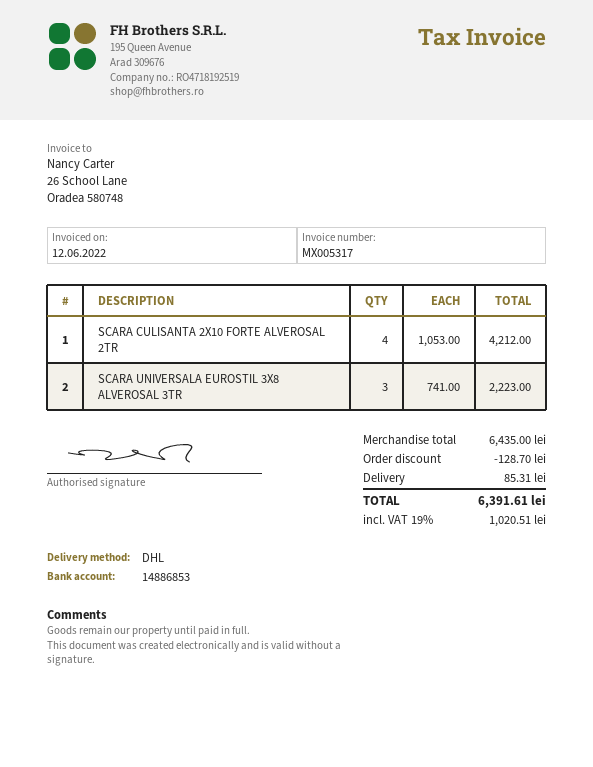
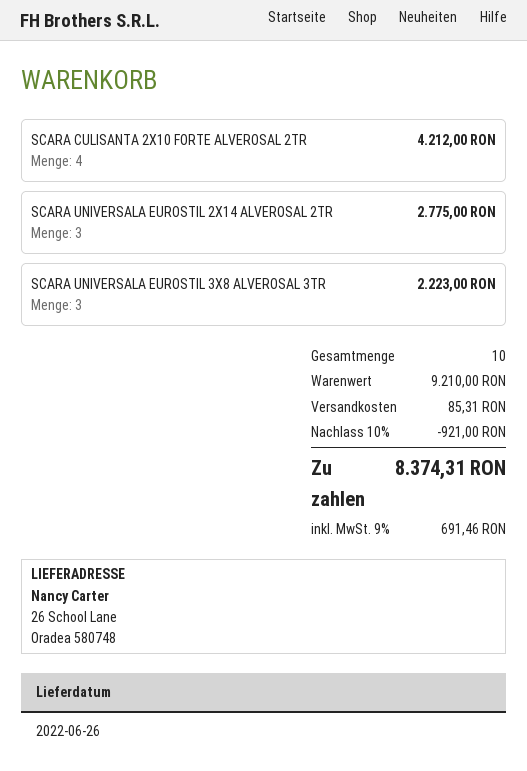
SCARA UNIVERSALA EUROSTIL 2X14 ALVEROSAL 2TR: none -> 3 for 2775.00
subtotal: 6435.00 -> 9210.00
discount: 128.70 -> 921.00
tax: 19% = 1020.51 -> 9% = 691.46
total: 6391.61 -> 8374.31

